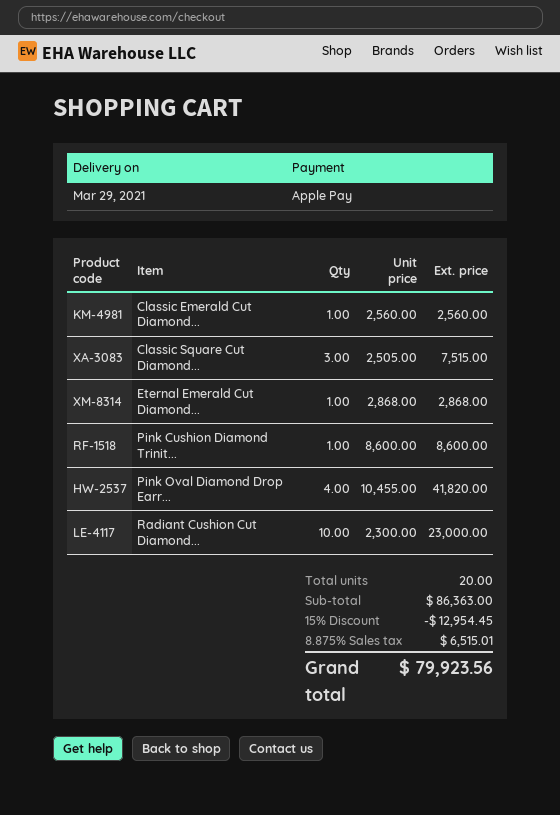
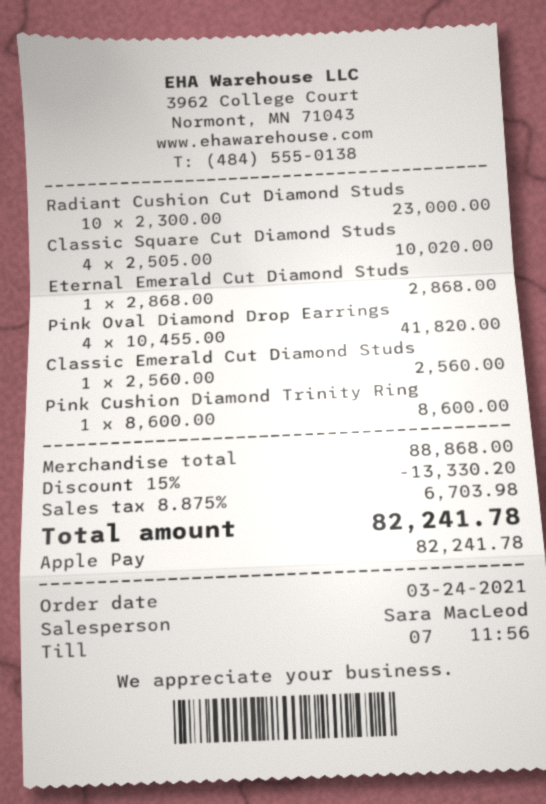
Classic Square Cut Diamond...: 3 x 2505.00 = 7515.00 -> 4 x 2505.00 = 10020.00
subtotal: 86363.00 -> 88868.00
discount: 15% = 12954.45 -> 15% = 13330.20
tax: 8.875% = 6515.01 -> 8.875% = 6703.98
total: 79923.56 -> 82241.78

